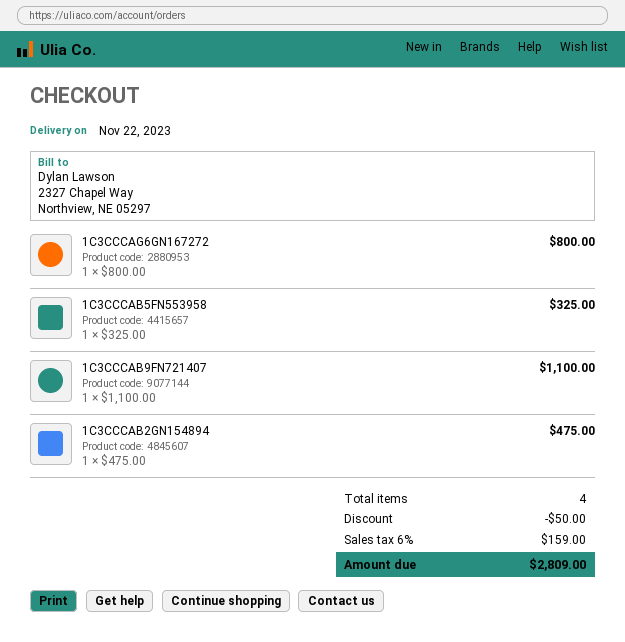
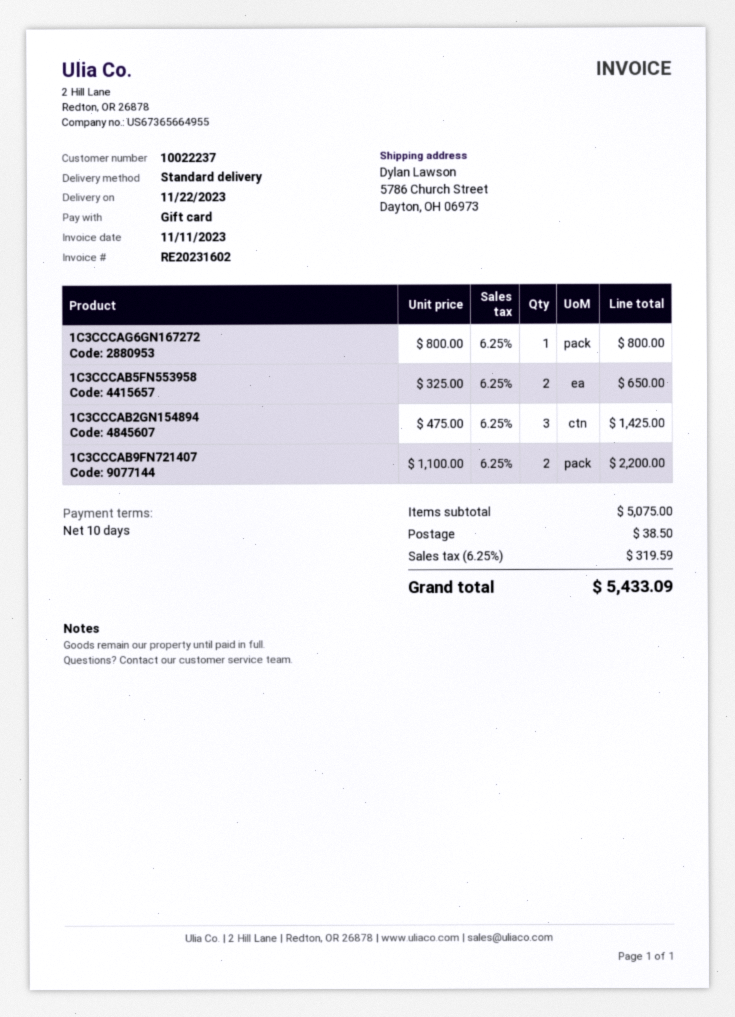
1C3CCCAB5FN553958: 1 x 325.00 = 325.00 -> 2 x 325.00 = 650.00
1C3CCCAB9FN721407: 1 x 1100.00 = 1100.00 -> 2 x 1100.00 = 2200.00
1C3CCCAB2GN154894: 1 x 475.00 = 475.00 -> 3 x 475.00 = 1425.00
discount: 50.00 -> none
shipping: none -> 38.50
tax: 6% = 159.00 -> 6.25% = 319.59
total: 2809.00 -> 5433.09

